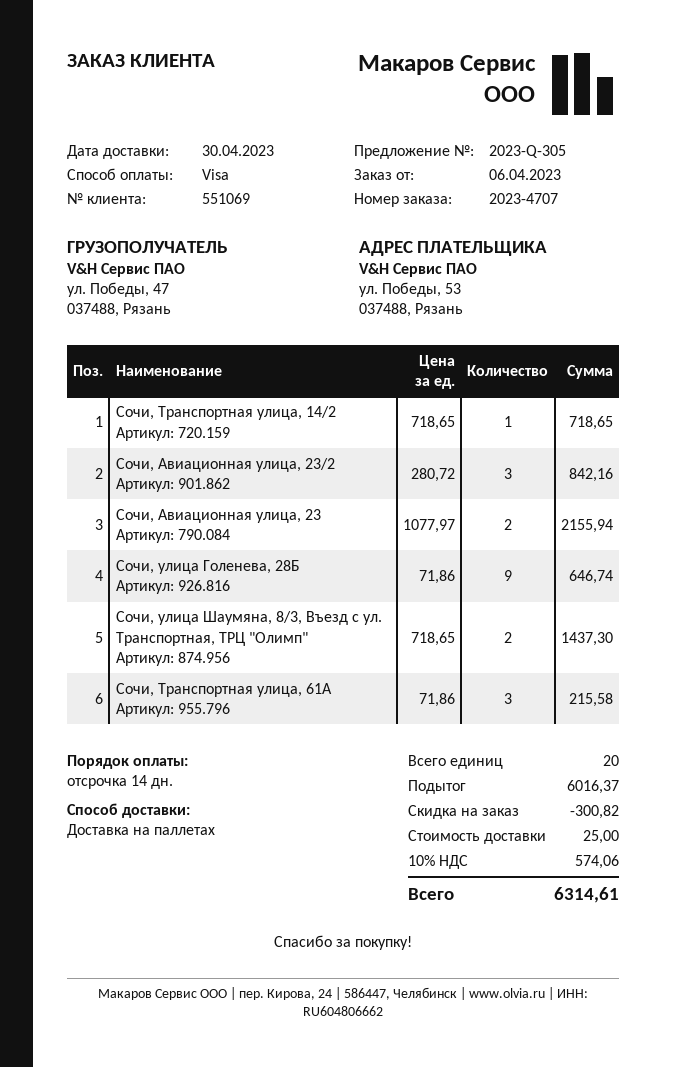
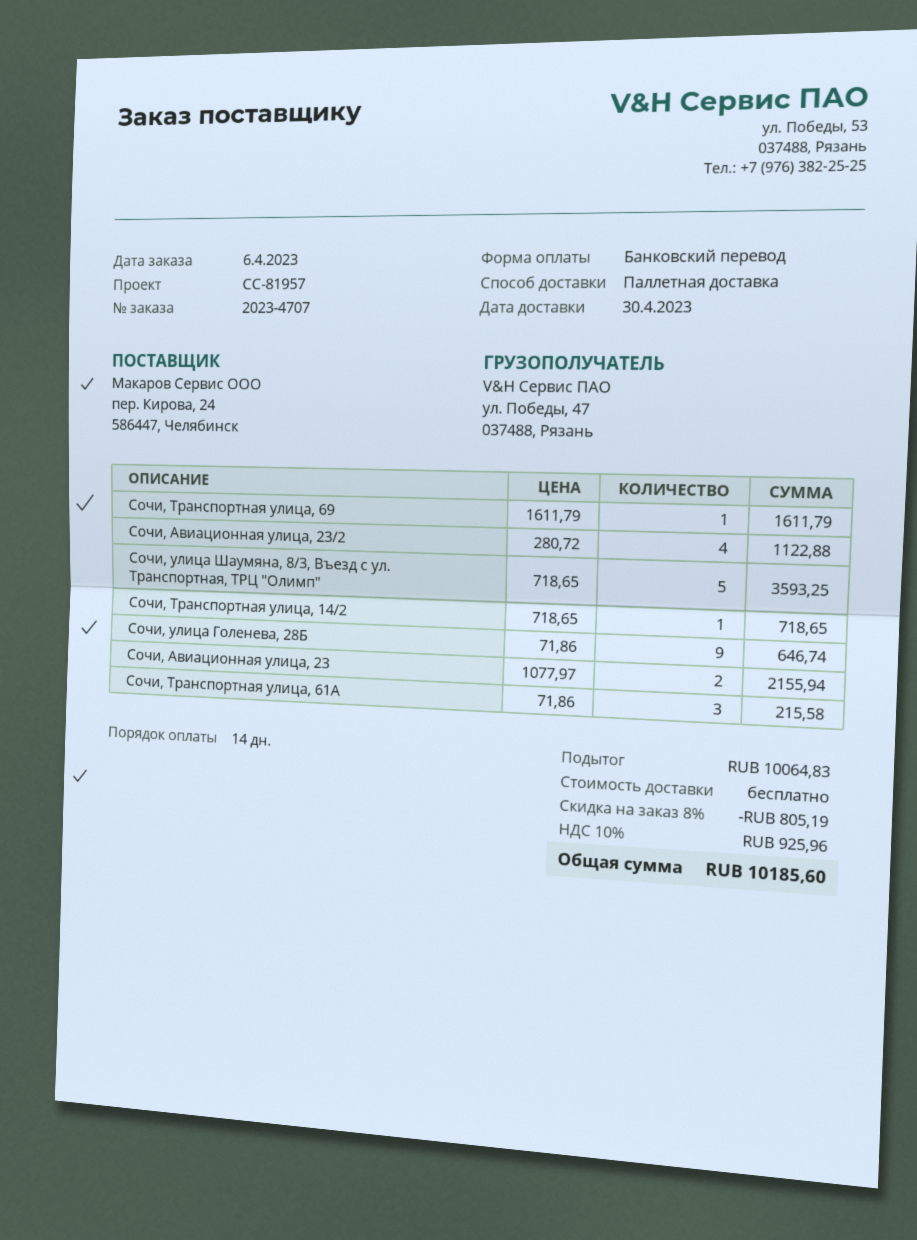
payment method: Visa -> bank transfer
Сочи, Авиационная улица, 23/2: 3 x 280.72 = 842.16 -> 4 x 280.72 = 1122.88
Сочи, улица Шаумяна, 8/3, Въезд с ул. Транспортная, ТРЦ "Олимп": 2 x 718.65 = 1437.30 -> 5 x 718.65 = 3593.25
Сочи, Транспортная улица, 69: none -> 1 x 1611.79 = 1611.79
subtotal: 6016.37 -> 10064.83
discount: 300.82 -> 805.19
shipping: 25.00 -> 0.00
tax: 10% = 574.06 -> 10% = 925.96
total: 6314.61 -> 10185.60

